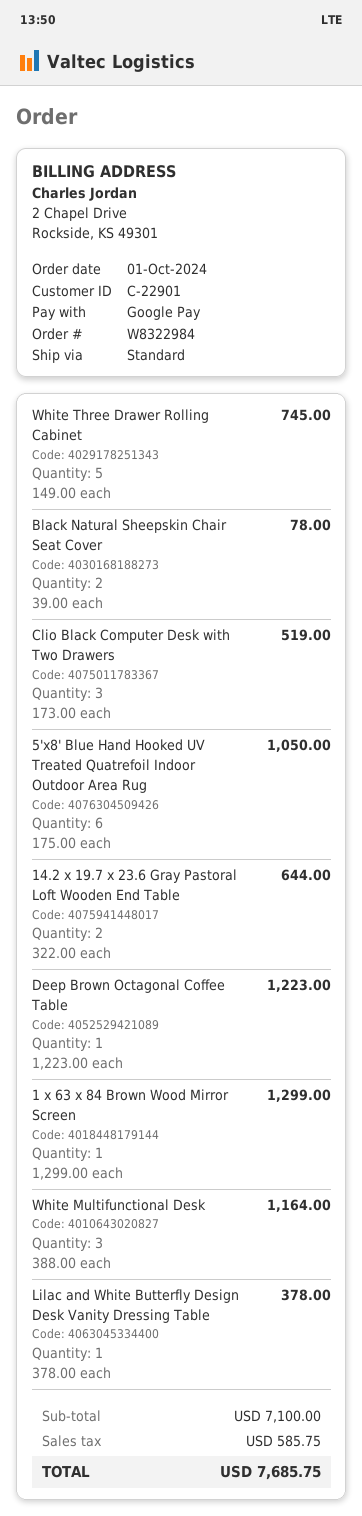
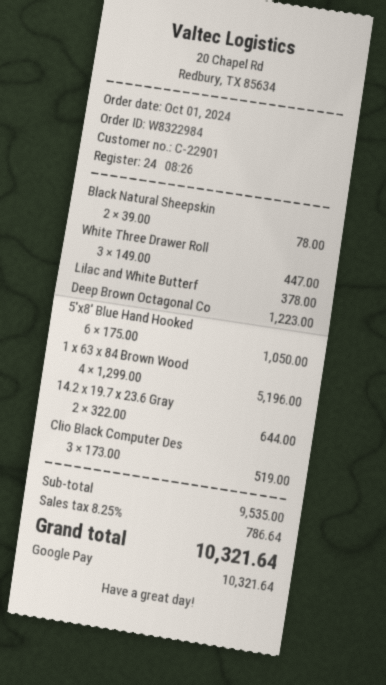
White Three Drawer Rolling Cabinet: 5 x 149.00 = 745.00 -> 3 x 149.00 = 447.00
1 x 63 x 84 Brown Wood Mirror Screen: 1 x 1299.00 = 1299.00 -> 4 x 1299.00 = 5196.00
White Multifunctional Desk: 3 x 388.00 = 1164.00 -> none
subtotal: 7100.00 -> 9535.00
tax: 585.75 -> 786.64
total: 7685.75 -> 10321.64

